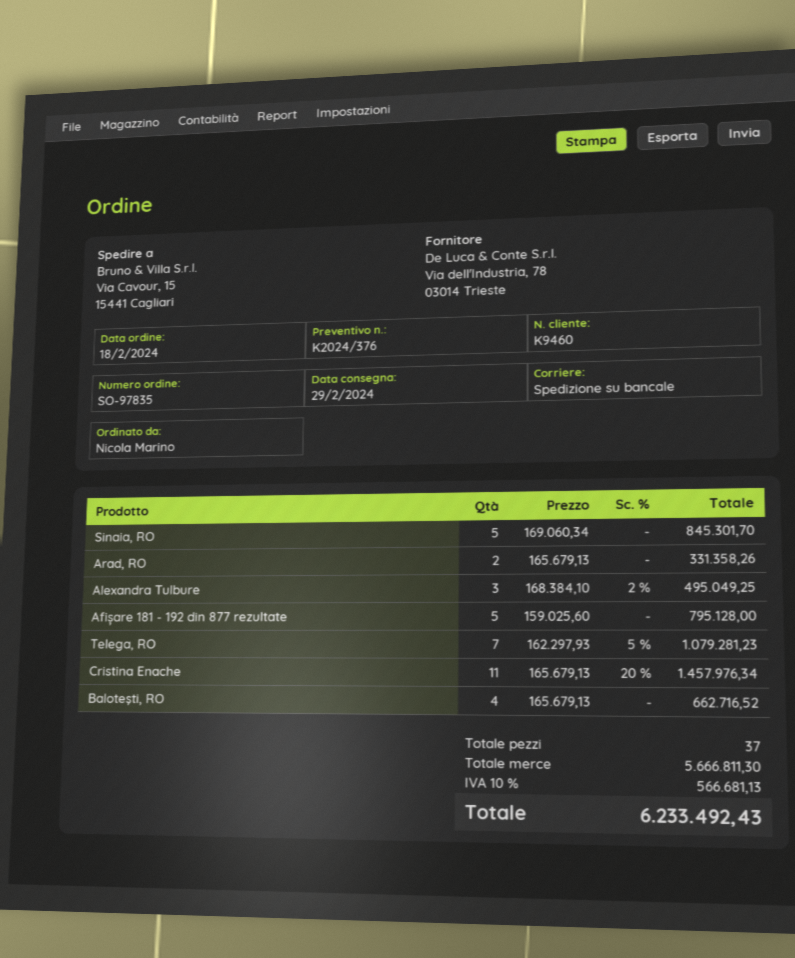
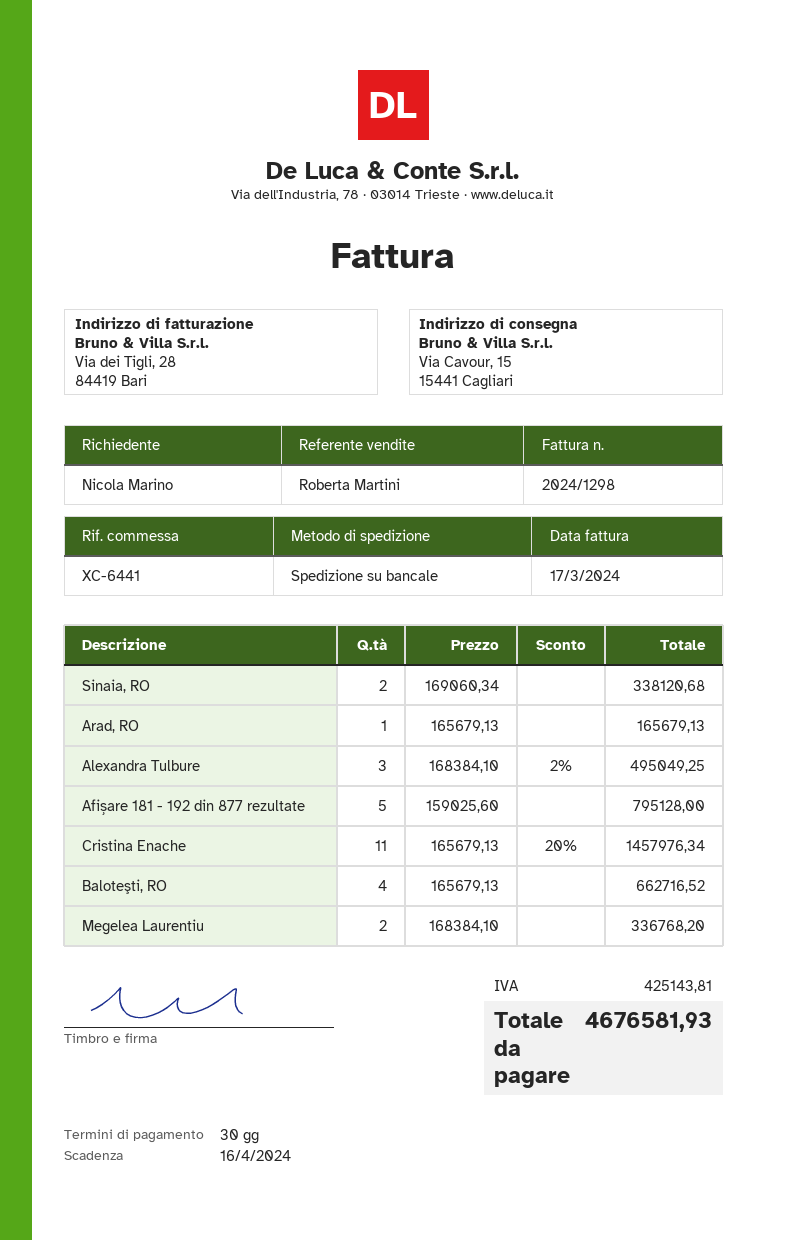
Sinaia, RO: 5 x 169060.34 = 845301.70 -> 2 x 169060.34 = 338120.68
Arad, RO: 2 x 165679.13 = 331358.26 -> 1 x 165679.13 = 165679.13
Telega, RO: 7 x 162297.93 - 5% = 1079281.23 -> none
Megelea Laurentiu: none -> 2 x 168384.10 = 336768.20
tax: 566681.13 -> 425143.81
total: 6233492.43 -> 4676581.93

